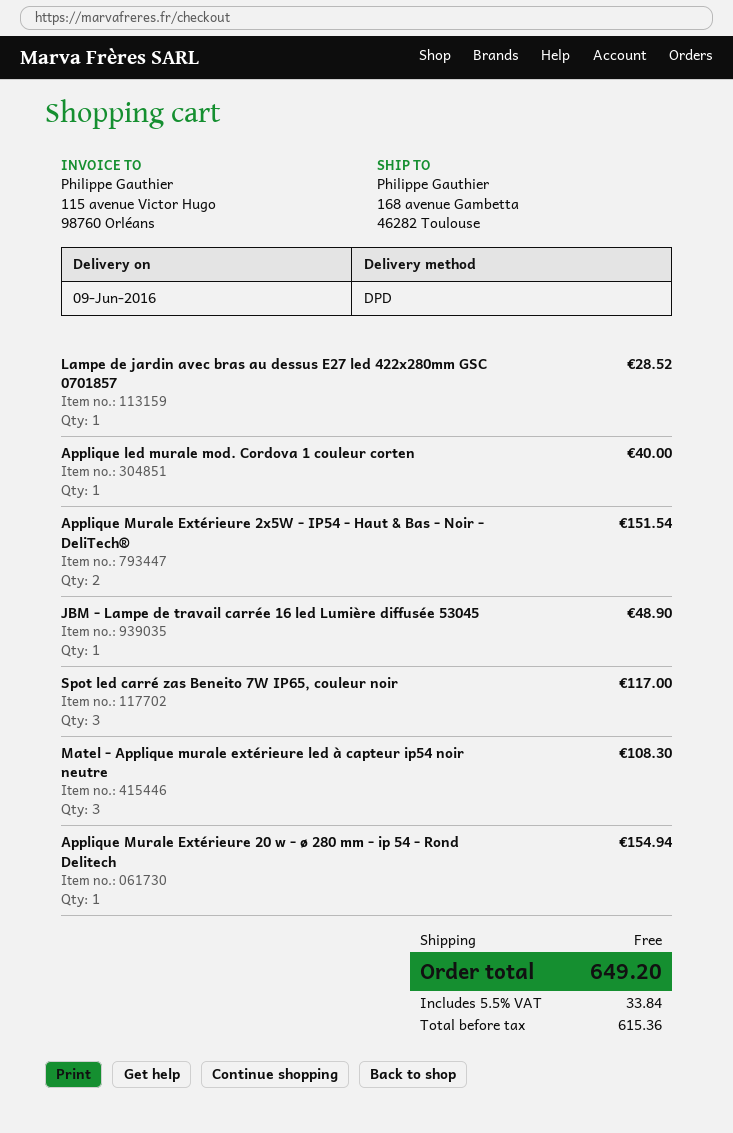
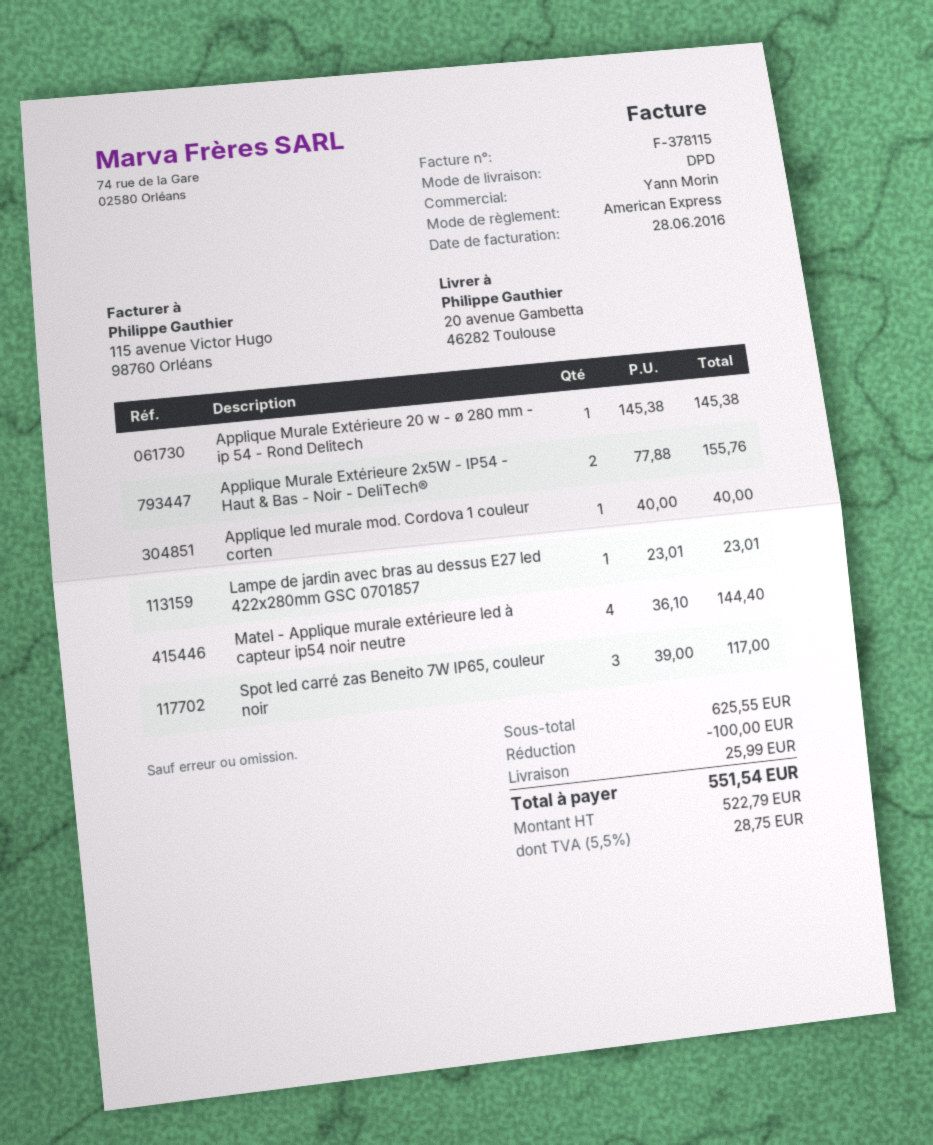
ship to: 168 avenue Gambetta, 46282 Toulouse -> 20 avenue Gambetta, 46282 Toulouse
Lampe de jardin avec bras au dessus E27 led 422x280mm GSC 0701857: 1 for 28.52 -> 1 for 23.01
Applique Murale Extérieure 2x5W - IP54 - Haut & Bas - Noir - DeliTech®: 2 for 151.54 -> 2 for 155.76
JBM - Lampe de travail carrée 16 led Lumière diffusée 53045: 1 for 48.90 -> none
Matel - Applique murale extérieure led à capteur ip54 noir neutre: 3 for 108.30 -> 4 for 144.40
Applique Murale Extérieure 20 w - ø 280 mm - ip 54 - Rond Delitech: 1 for 154.94 -> 1 for 145.38
discount: none -> 100.00
shipping: 0.00 -> 25.99
net: 615.36 -> 522.79
tax: 5.5% = 33.84 -> 5.5% = 28.75
total: 649.20 -> 551.54

